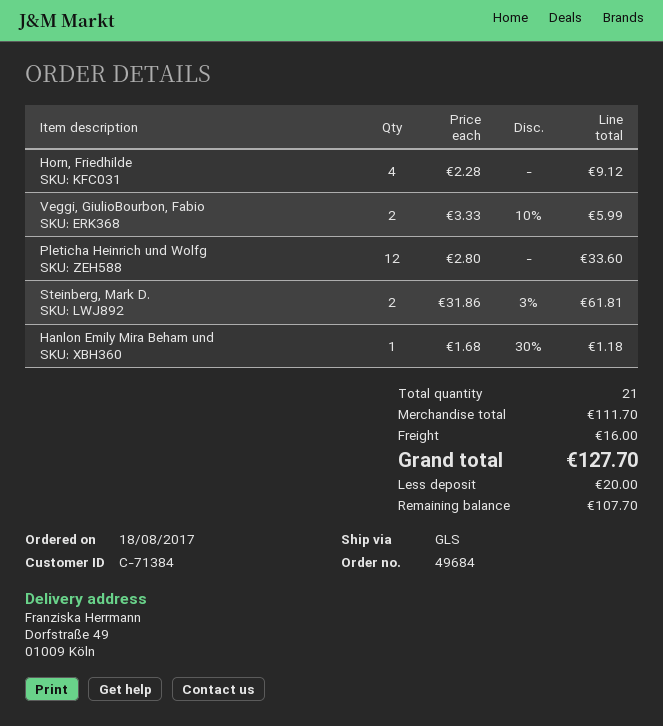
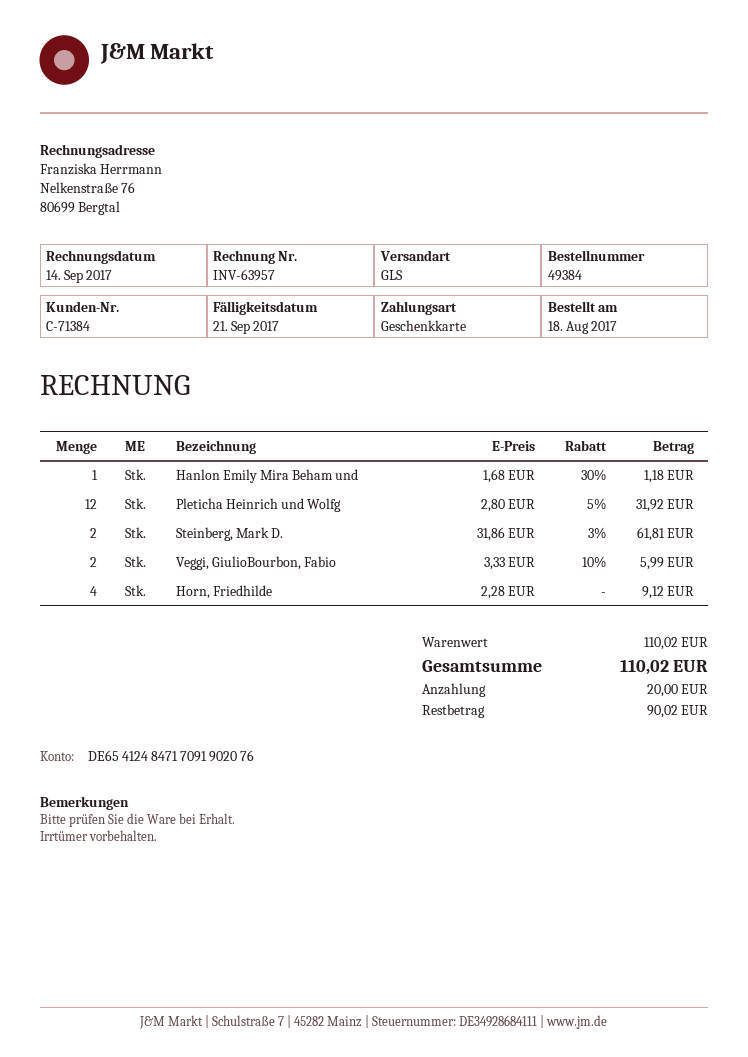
order number: 49684 -> 49384
Pleticha Heinrich und Wolfg: 12 x 2.80 = 33.60 -> 12 x 2.80 - 5% = 31.92
subtotal: 111.70 -> 110.02
shipping: 16.00 -> none
total: 127.70 -> 110.02
balance: 107.70 -> 90.02

